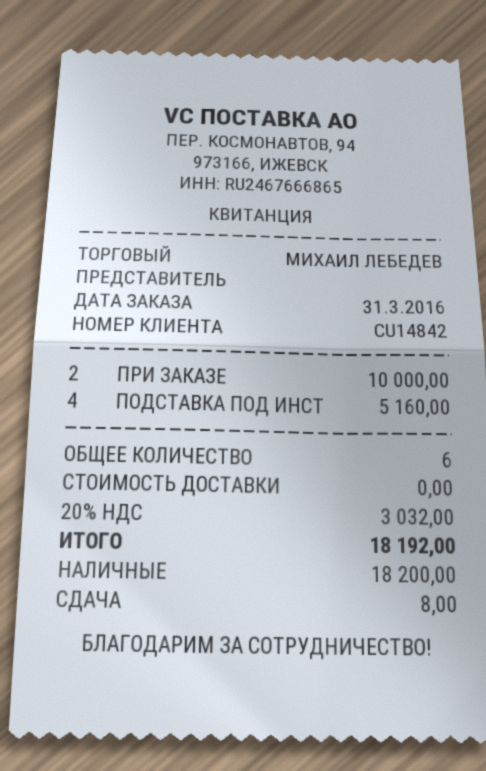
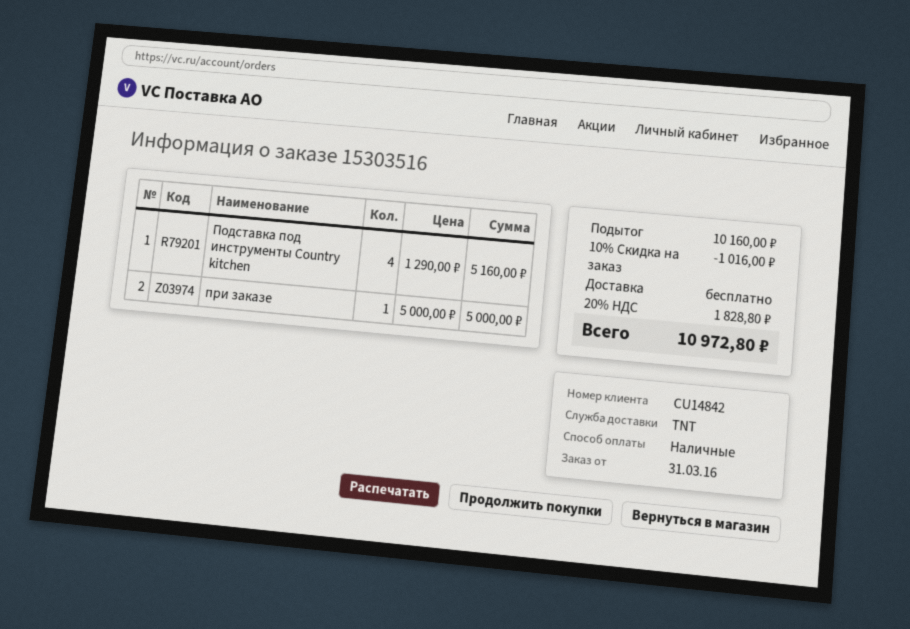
ПРИ ЗАКАЗЕ: 2 for 10000.00 -> 1 for 5000.00
discount: none -> 10% = 1016.00
tax: 20% = 3032.00 -> 20% = 1828.80
total: 18192.00 -> 10972.80

